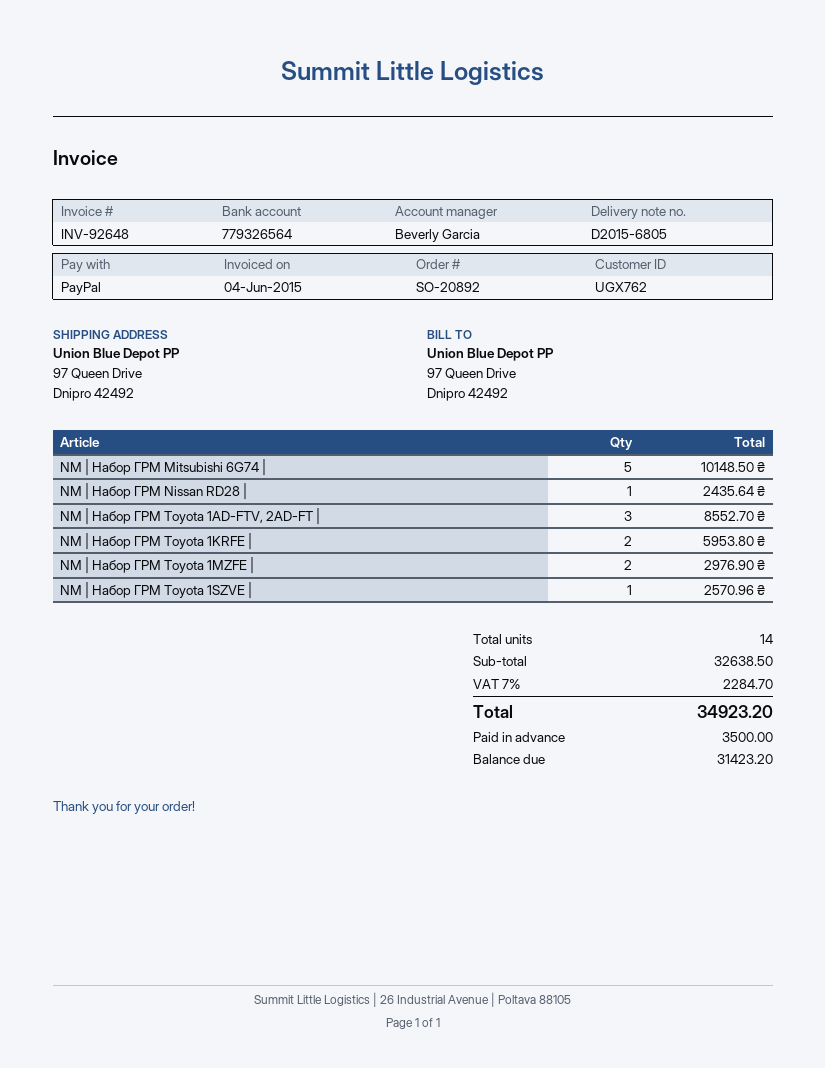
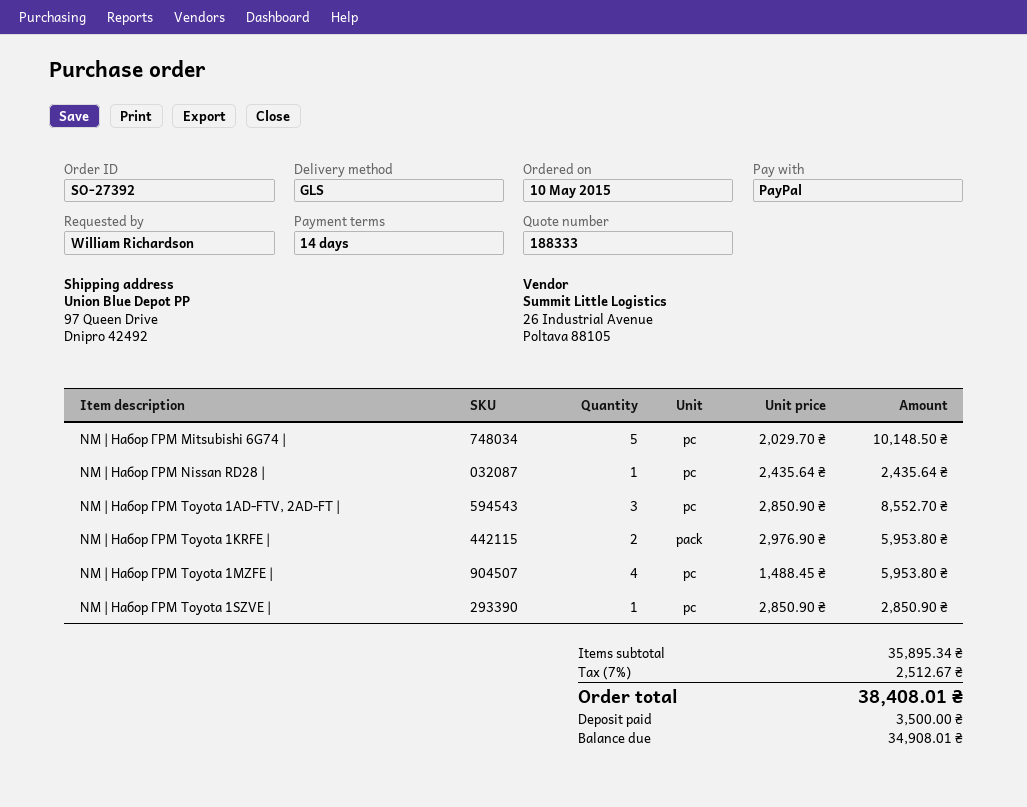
order number: SO-20892 -> SO-27392
NM | Набор ГРМ Toyota 1MZFE |: 2 for 2976.90 -> 4 for 5953.80
NM | Набор ГРМ Toyota 1SZVE |: 1 for 2570.96 -> 1 for 2850.90
subtotal: 32638.50 -> 35895.34
tax: 7% = 2284.70 -> 7% = 2512.67
total: 34923.20 -> 38408.01
balance: 31423.20 -> 34908.01

